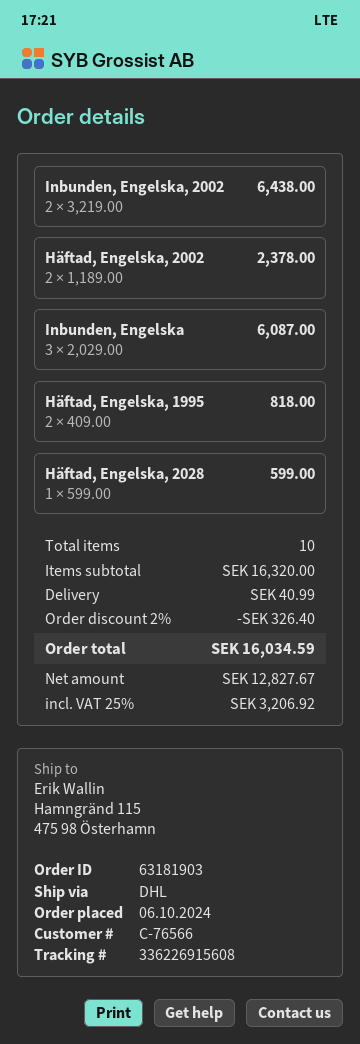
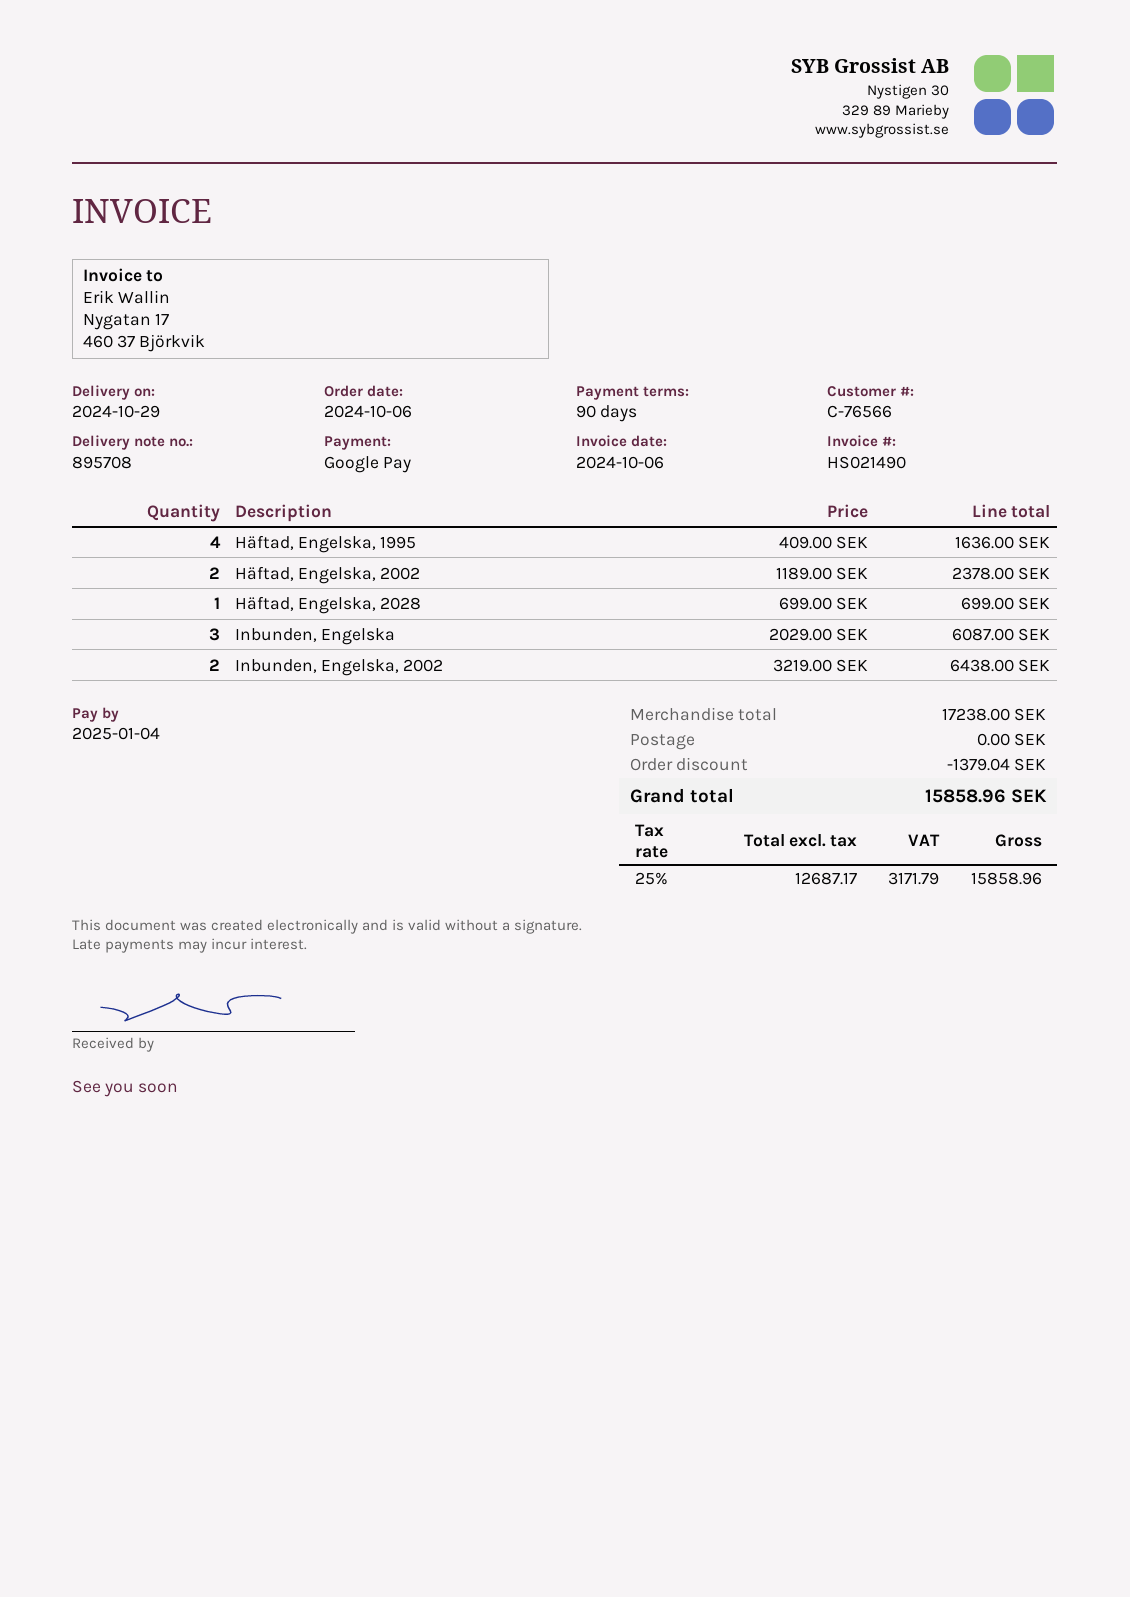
Häftad, Engelska, 1995: 2 x 409.00 = 818.00 -> 4 x 409.00 = 1636.00
Häftad, Engelska, 2028: 1 x 599.00 = 599.00 -> 1 x 699.00 = 699.00
subtotal: 16320.00 -> 17238.00
discount: 326.40 -> 1379.04
shipping: 40.99 -> 0.00
net: 12827.67 -> 12687.17
tax: 25% = 3206.92 -> 25% = 3171.79
total: 16034.59 -> 15858.96

